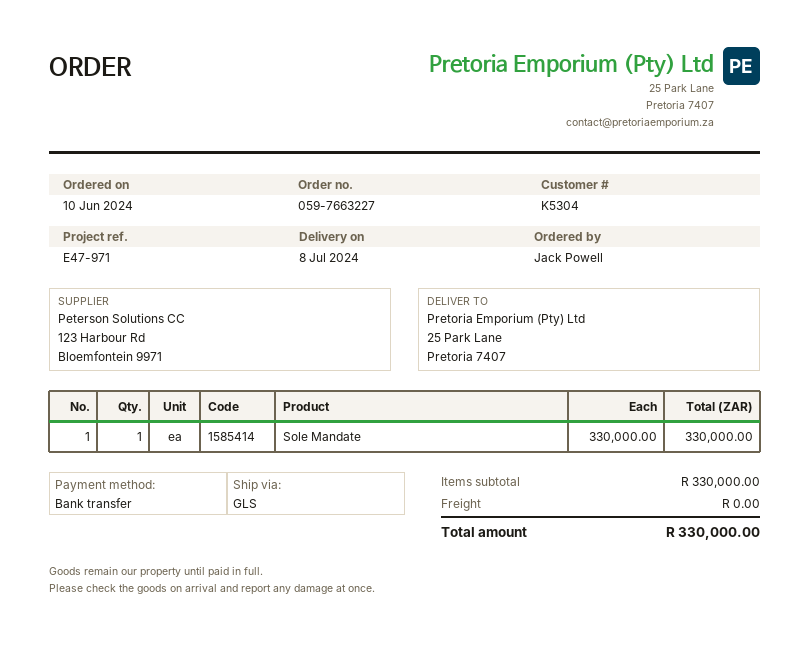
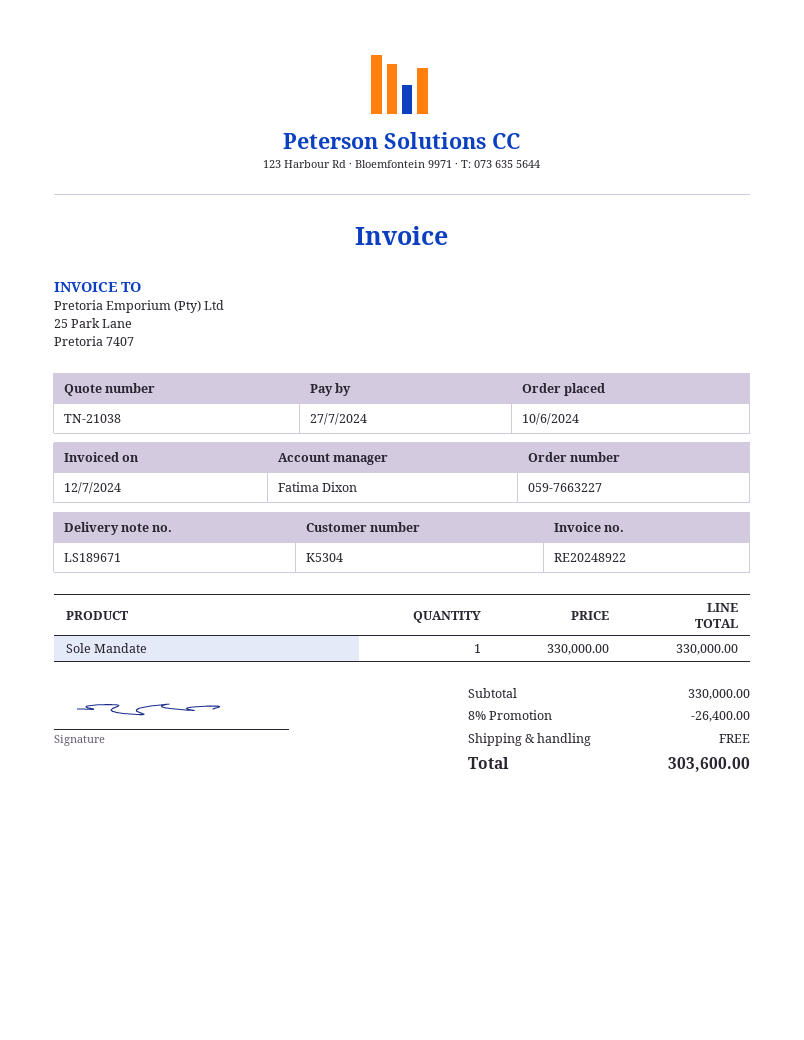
discount: none -> 8% = 26400.00
total: 330000.00 -> 303600.00

